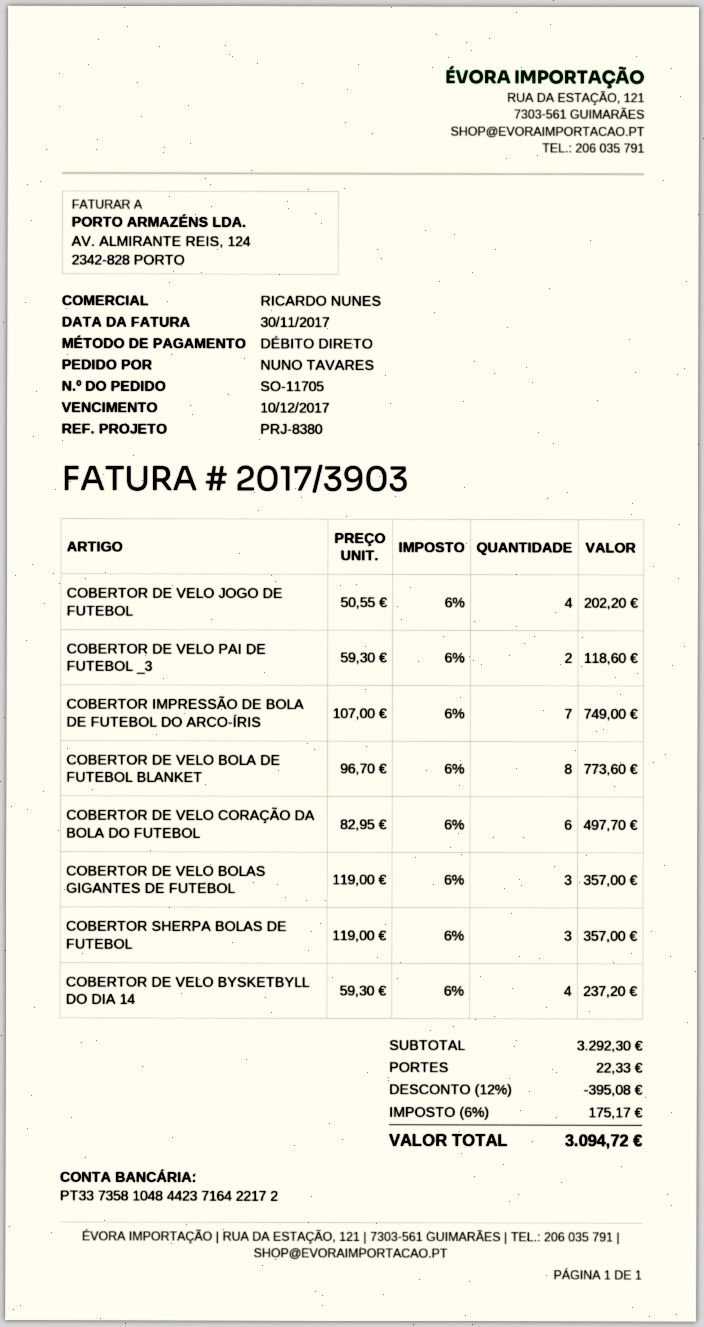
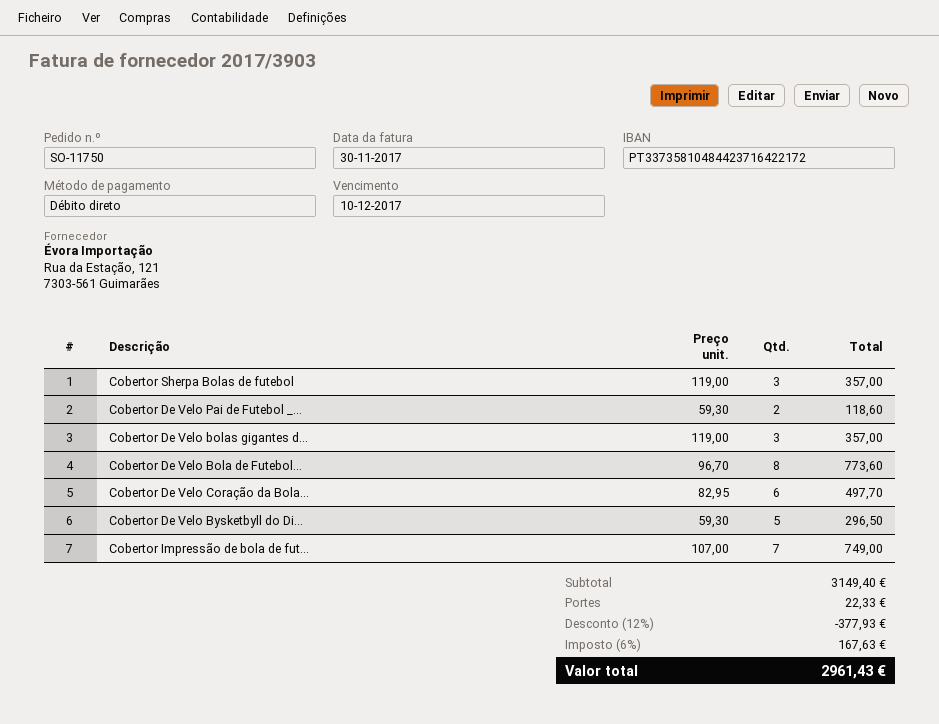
order number: SO-11705 -> SO-11750
COBERTOR DE VELO JOGO DE FUTEBOL: 4 x 50.55 = 202.20 -> none
COBERTOR DE VELO BYSKETBYLL DO DIA 14: 4 x 59.30 = 237.20 -> 5 x 59.30 = 296.50
subtotal: 3292.30 -> 3149.40
discount: 12% = 395.08 -> 12% = 377.93
tax: 6% = 175.17 -> 6% = 167.63
total: 3094.72 -> 2961.43

